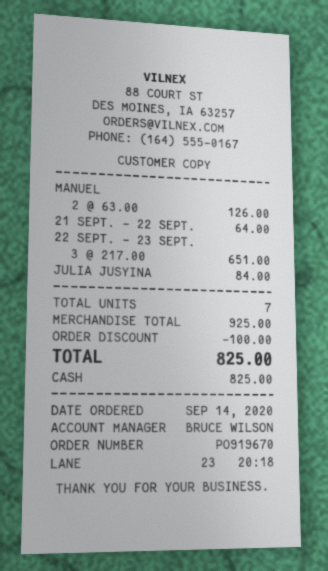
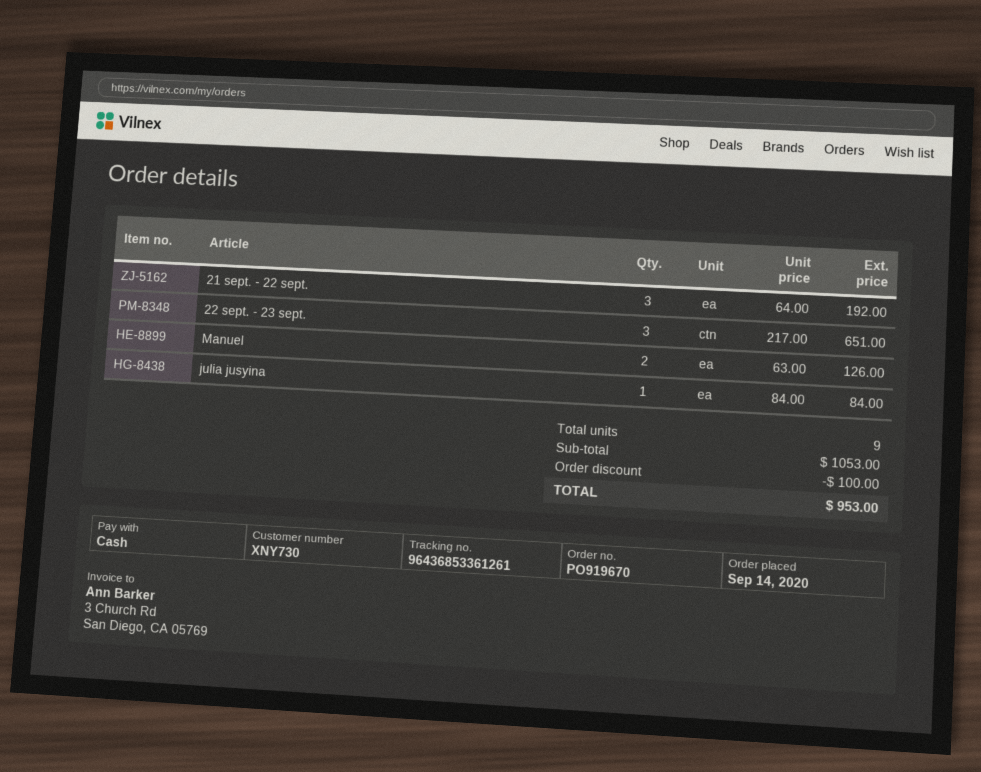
21 SEPT. - 22 SEPT.: 1 x 64.00 = 64.00 -> 3 x 64.00 = 192.00
total quantity: 7 -> 9
subtotal: 925.00 -> 1053.00
total: 825.00 -> 953.00

